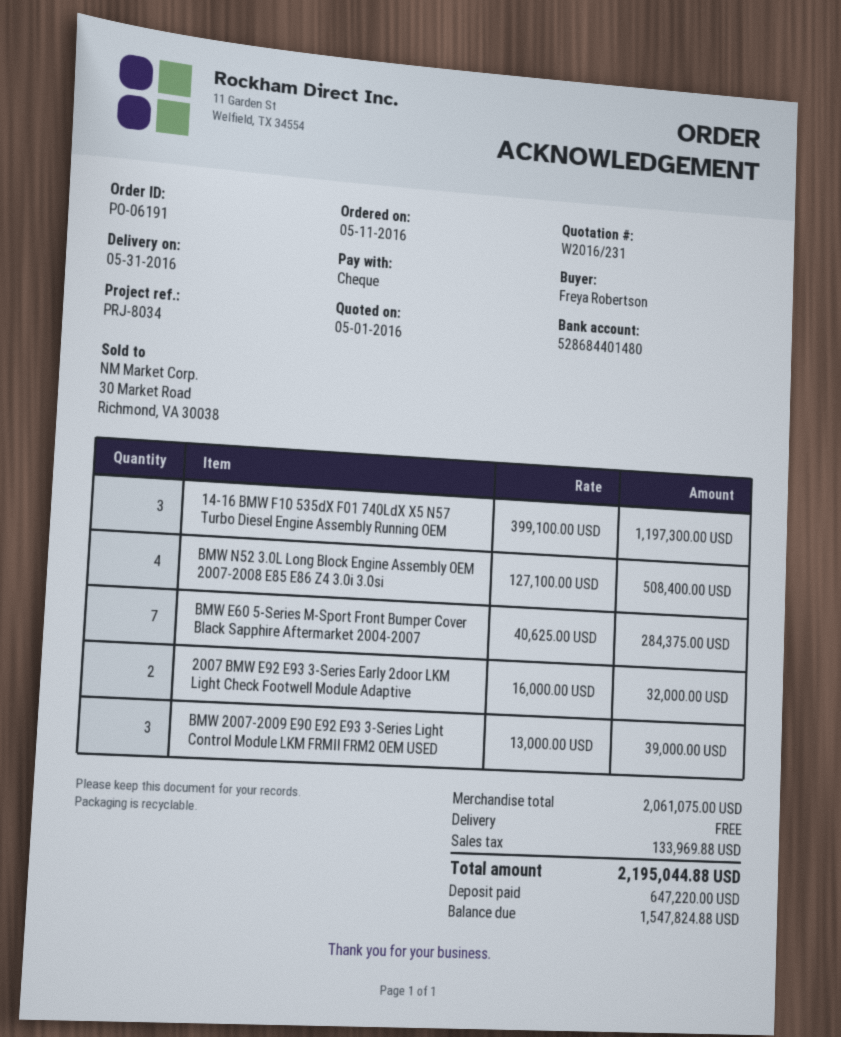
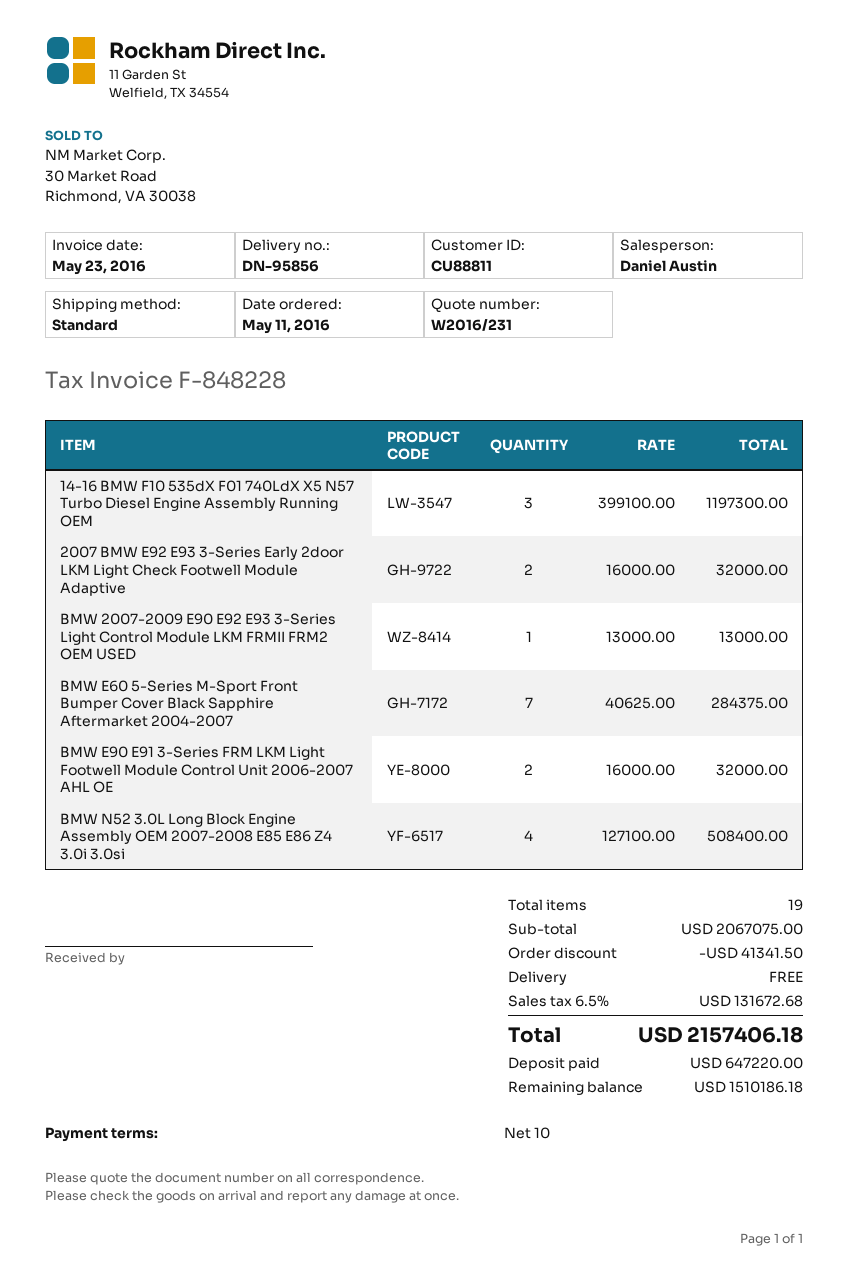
BMW 2007-2009 E90 E92 E93 3-Series Light Control Module LKM FRMII FRM2 OEM USED: 3 x 13000.00 = 39000.00 -> 1 x 13000.00 = 13000.00
BMW E90 E91 3-Series FRM LKM Light Footwell Module Control Unit 2006-2007 AHL OE: none -> 2 x 16000.00 = 32000.00
subtotal: 2061075.00 -> 2067075.00
discount: none -> 41341.50
tax: 133969.88 -> 131672.68
total: 2195044.88 -> 2157406.18
balance: 1547824.88 -> 1510186.18

